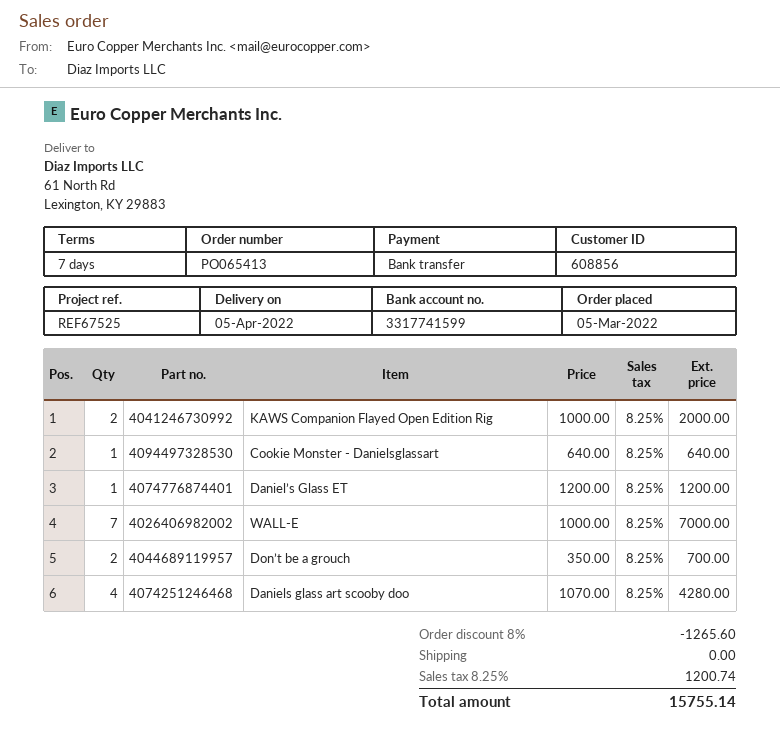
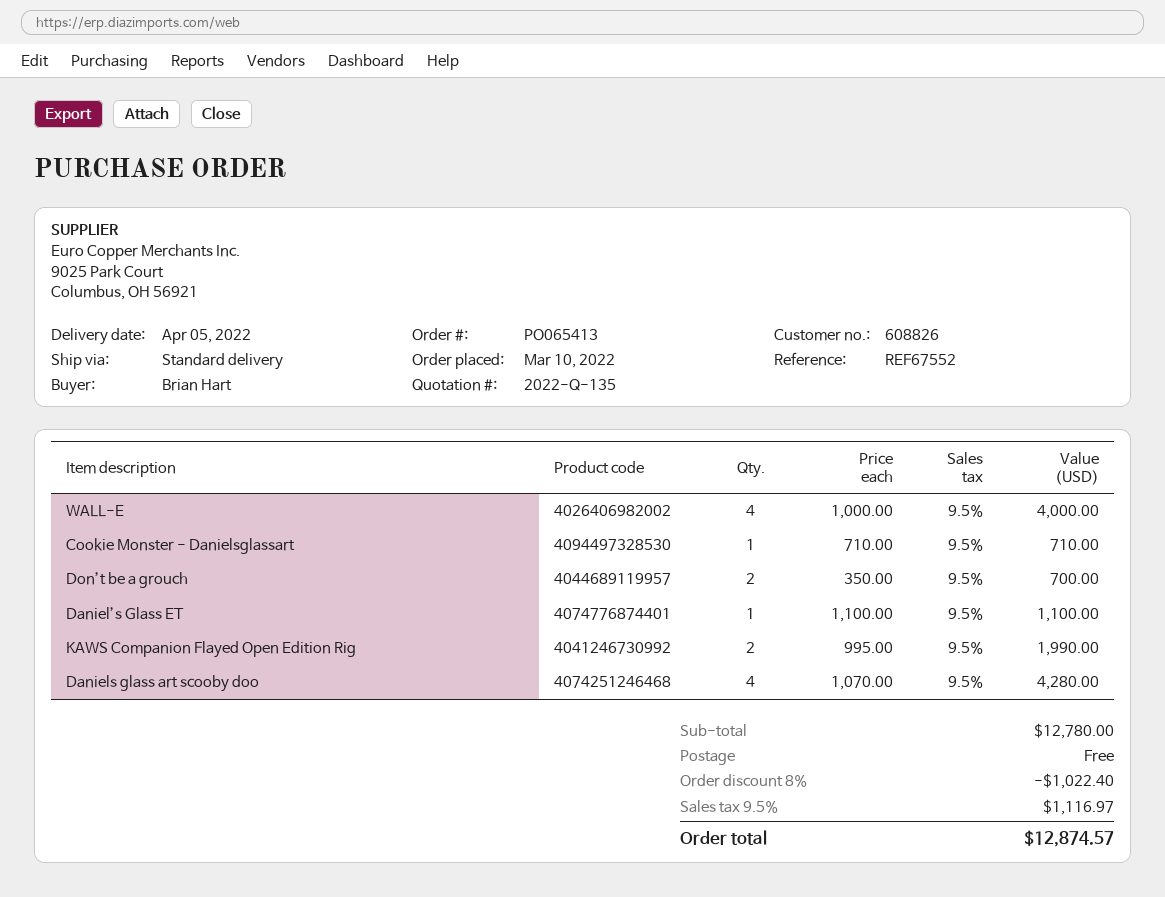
order date: 2022-03-05 -> 2022-03-10
customer number: 608856 -> 608826
reference: REF67525 -> REF67552
KAWS Companion Flayed Open Edition Rig: 2 x 1000.00 = 2000.00 -> 2 x 995.00 = 1990.00
Cookie Monster - Danielsglassart: 1 x 640.00 = 640.00 -> 1 x 710.00 = 710.00
Daniel’s Glass ET: 1 x 1200.00 = 1200.00 -> 1 x 1100.00 = 1100.00
WALL-E: 7 x 1000.00 = 7000.00 -> 4 x 1000.00 = 4000.00
discount: 8% = 1265.60 -> 8% = 1022.40
tax: 8.25% = 1200.74 -> 9.5% = 1116.97
total: 15755.14 -> 12874.57

